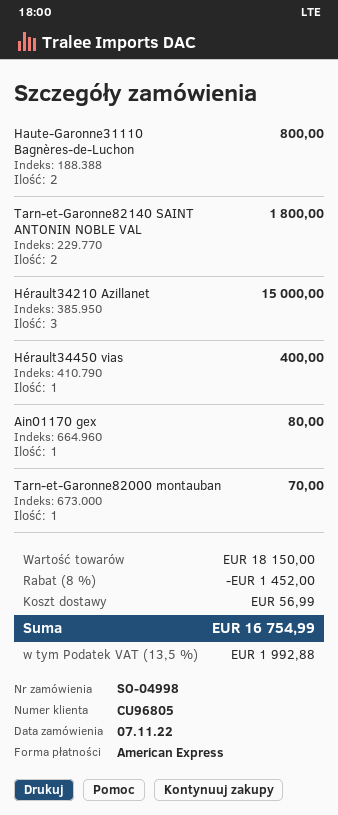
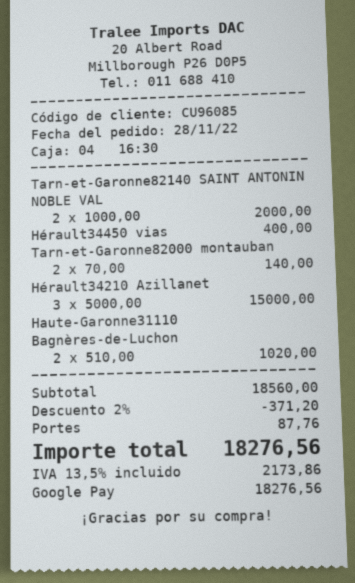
order date: 2022-11-07 -> 2022-11-28
customer number: CU96805 -> CU96085
payment method: American Express -> Google Pay
Haute-Garonne31110 Bagnères-de-Luchon: 2 for 800.00 -> 2 for 1020.00
Tarn-et-Garonne82140 SAINT ANTONIN NOBLE VAL: 2 for 1800.00 -> 2 for 2000.00
Ain01170 gex: 1 for 80.00 -> none
Tarn-et-Garonne82000 montauban: 1 for 70.00 -> 2 for 140.00
subtotal: 18150.00 -> 18560.00
discount: 8% = 1452.00 -> 2% = 371.20
shipping: 56.99 -> 87.76
tax: 13.5% = 1992.88 -> 13.5% = 2173.86
total: 16754.99 -> 18276.56

